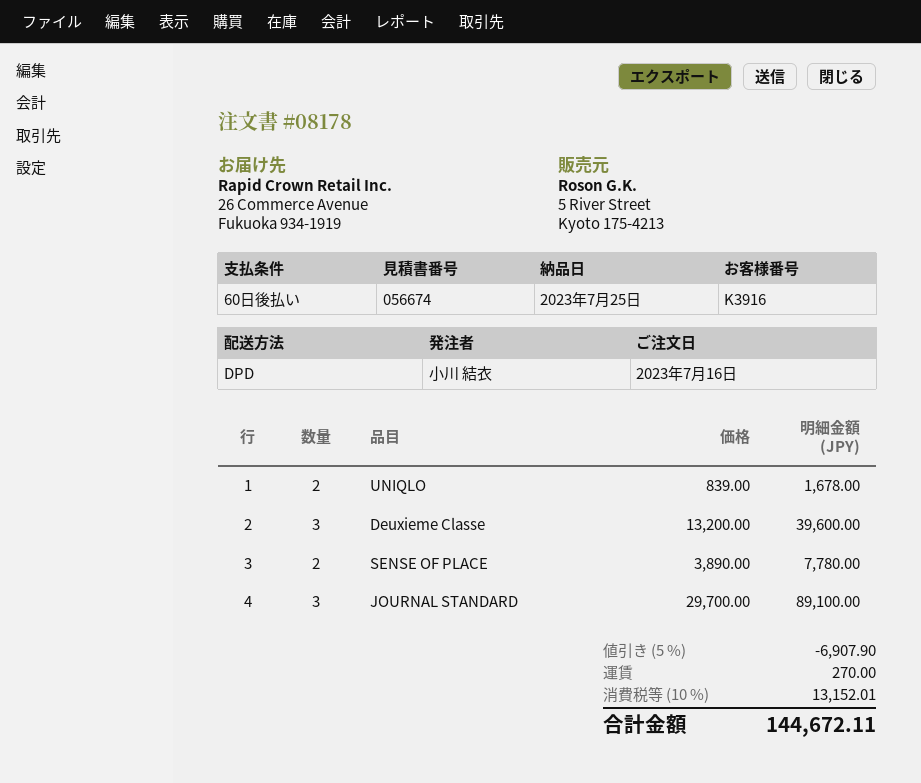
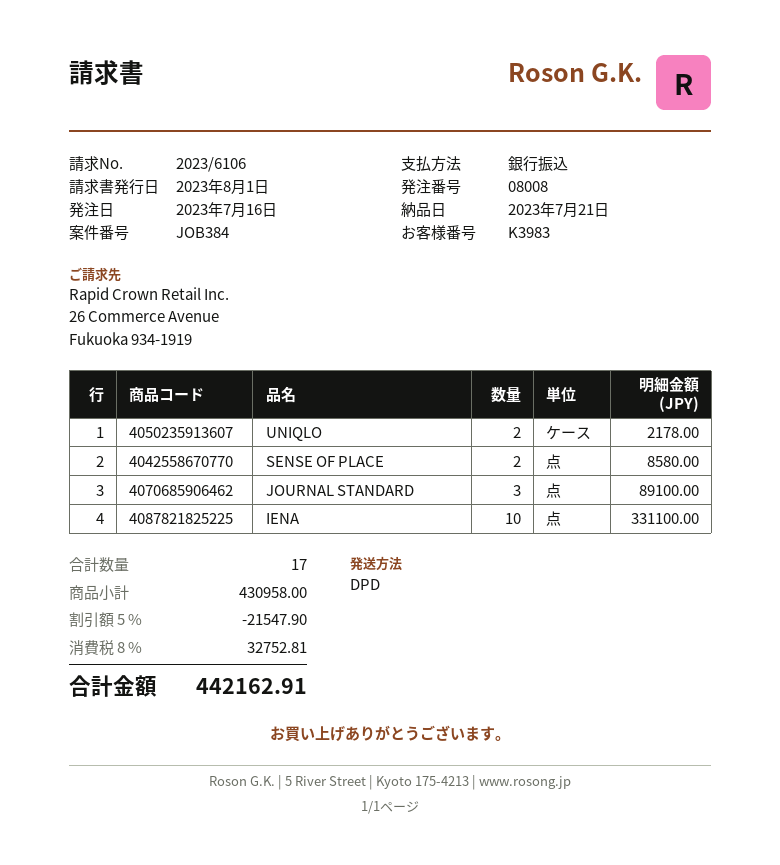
order number: 08178 -> 08008
delivery date: 2023-07-25 -> 2023-07-21
customer number: K3916 -> K3983
UNIQLO: 2 for 1678.00 -> 2 for 2178.00
Deuxieme Classe: 3 for 39600.00 -> none
SENSE OF PLACE: 2 for 7780.00 -> 2 for 8580.00
IENA: none -> 10 for 331100.00
discount: 5% = 6907.90 -> 5% = 21547.90
shipping: 270.00 -> none
tax: 10% = 13152.01 -> 8% = 32752.81
total: 144672.11 -> 442162.91

